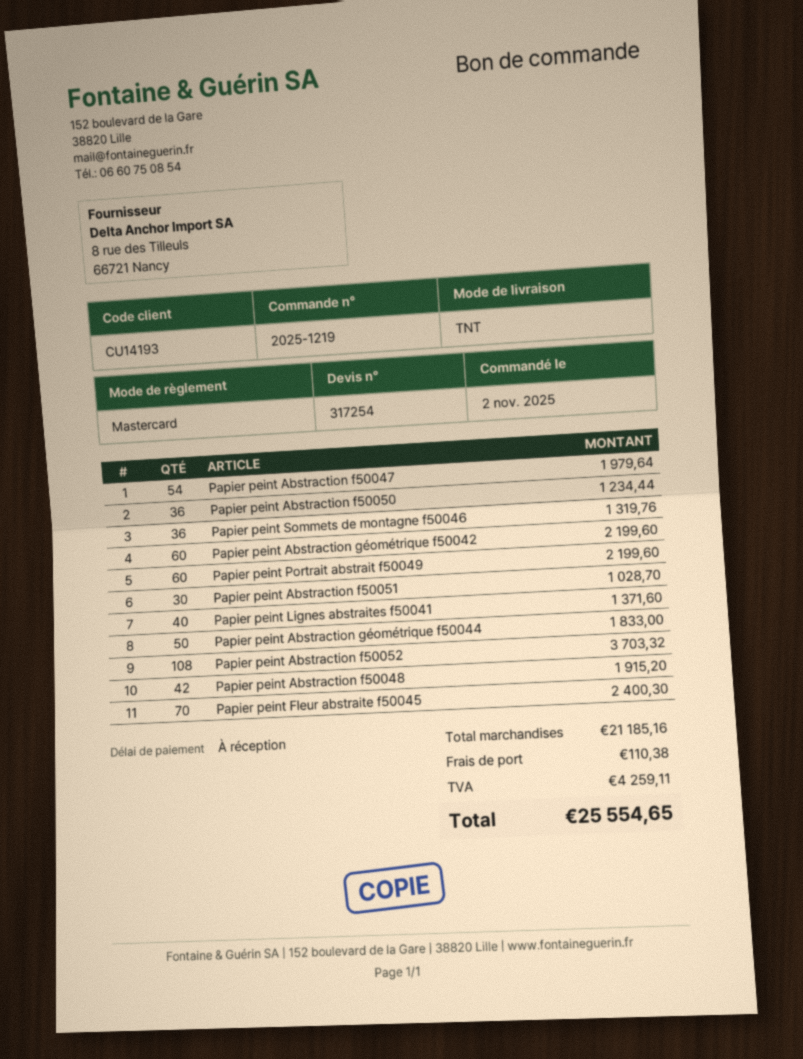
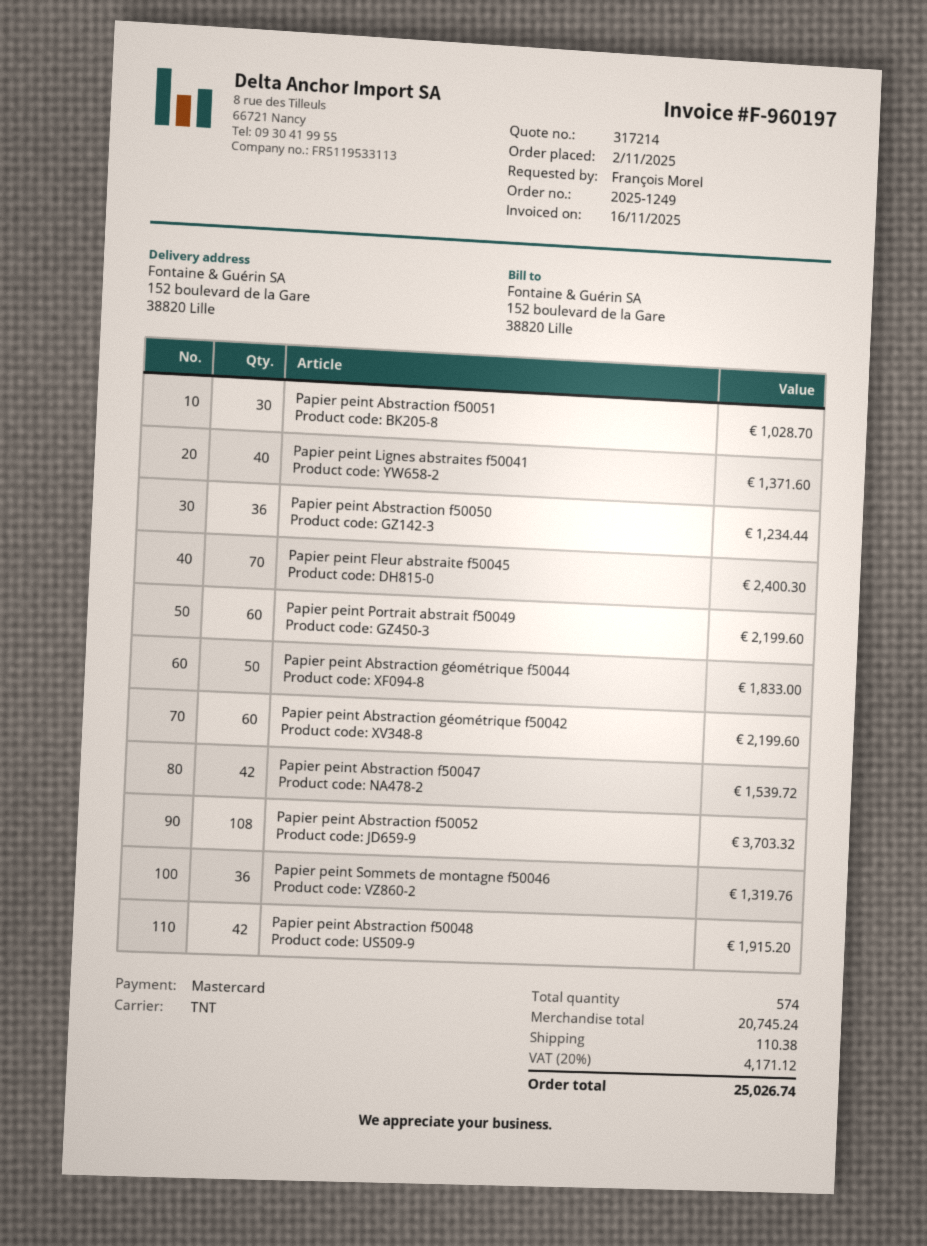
quote number: 317254 -> 317214
order number: 2025-1219 -> 2025-1249
Papier peint Abstraction f50047: 54 for 1979.64 -> 42 for 1539.72
subtotal: 21185.16 -> 20745.24
tax: 4259.11 -> 4171.12
total: 25554.65 -> 25026.74

